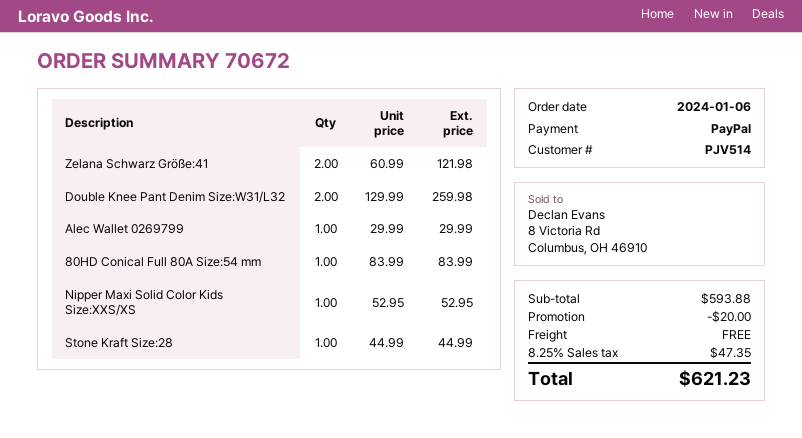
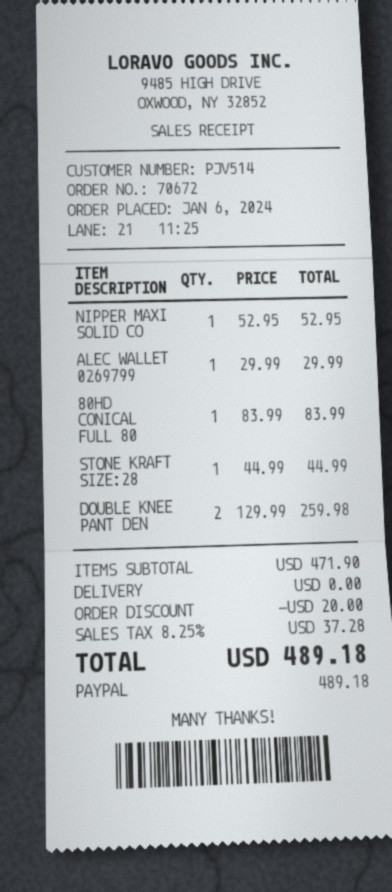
Zelana Schwarz Größe:41: 2 x 60.99 = 121.98 -> none
subtotal: 593.88 -> 471.90
tax: 8.25% = 47.35 -> 8.25% = 37.28
total: 621.23 -> 489.18

